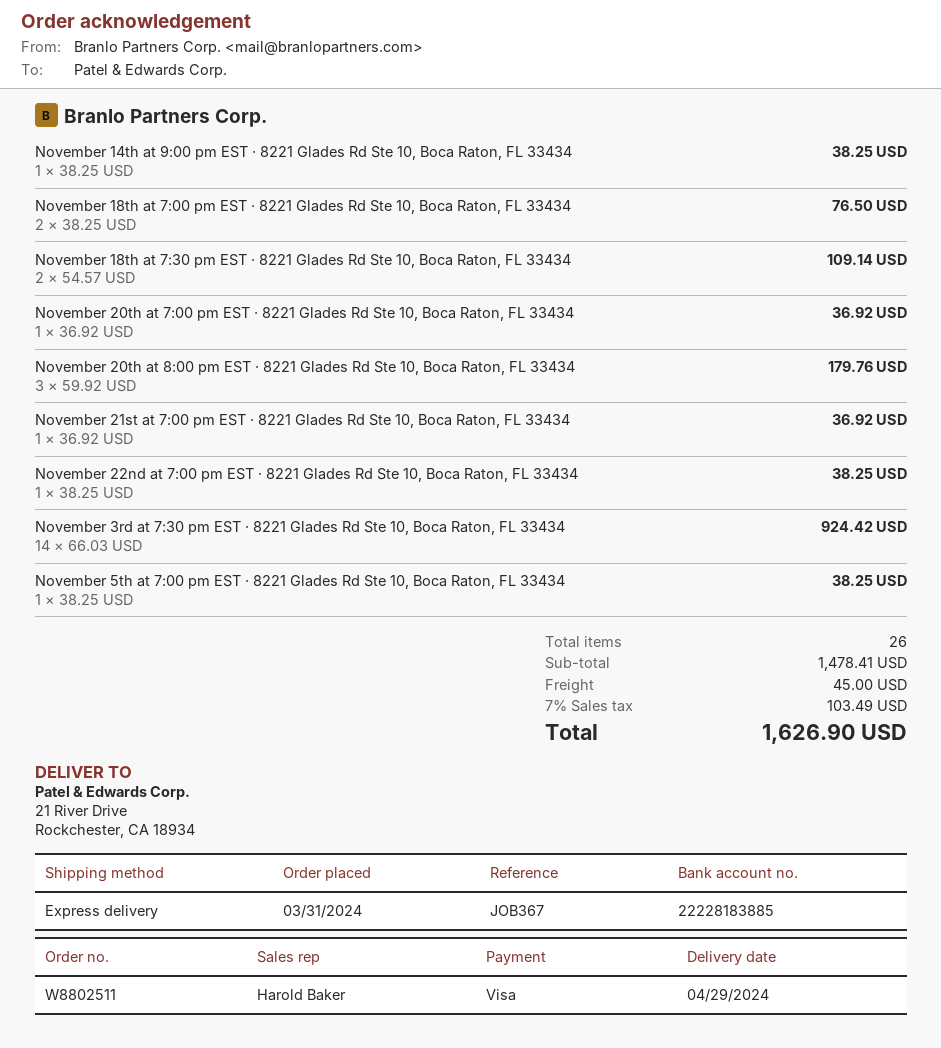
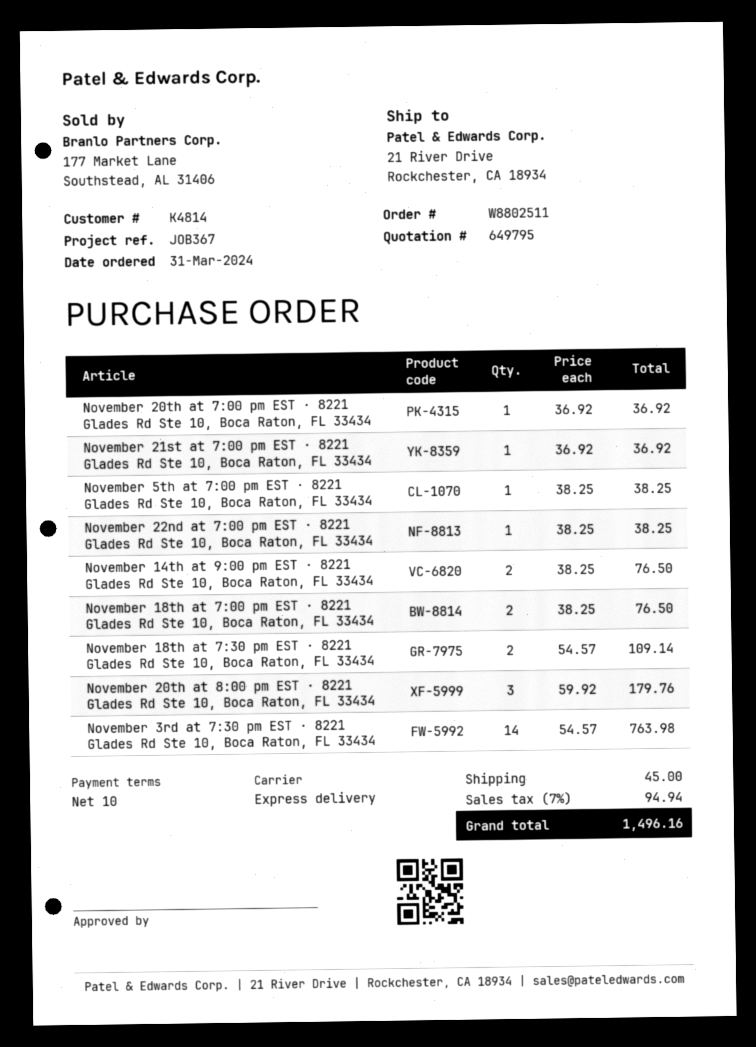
November 14th at 9:00 pm EST · 8221 Glades Rd Ste 10, Boca Raton, FL 33434: 1 x 38.25 = 38.25 -> 2 x 38.25 = 76.50
November 3rd at 7:30 pm EST · 8221 Glades Rd Ste 10, Boca Raton, FL 33434: 14 x 66.03 = 924.42 -> 14 x 54.57 = 763.98
tax: 7% = 103.49 -> 7% = 94.94
total: 1626.90 -> 1496.16

